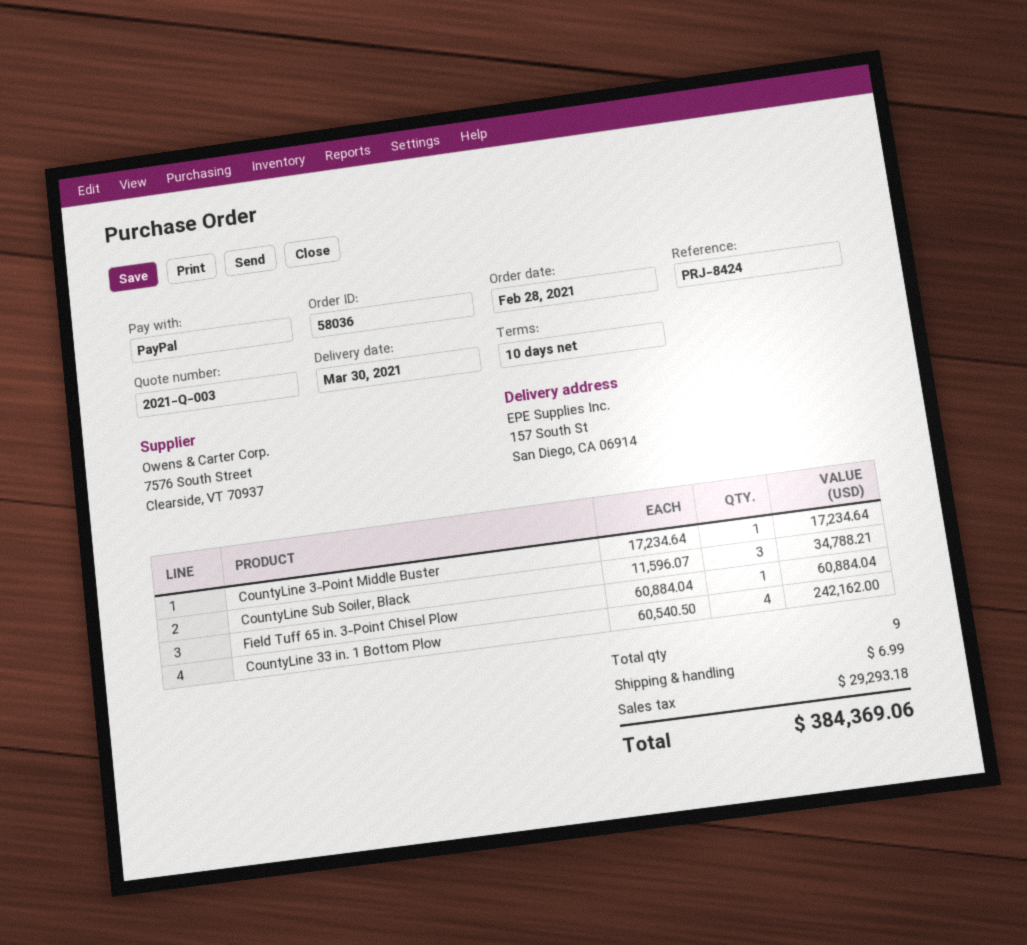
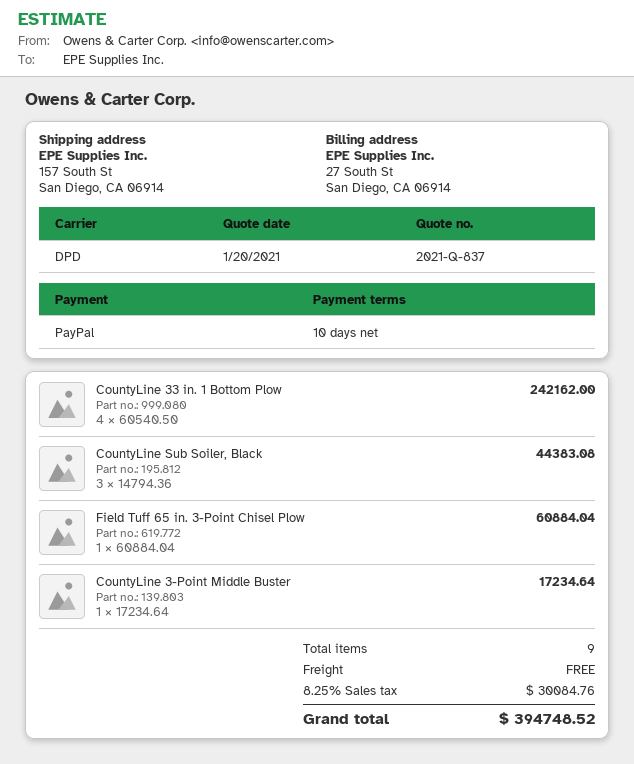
quote number: 2021-Q-003 -> 2021-Q-837
CountyLine Sub Soiler, Black: 3 x 11596.07 = 34788.21 -> 3 x 14794.36 = 44383.08
shipping: 6.99 -> 0.00
tax: 29293.18 -> 30084.76
total: 384369.06 -> 394748.52

